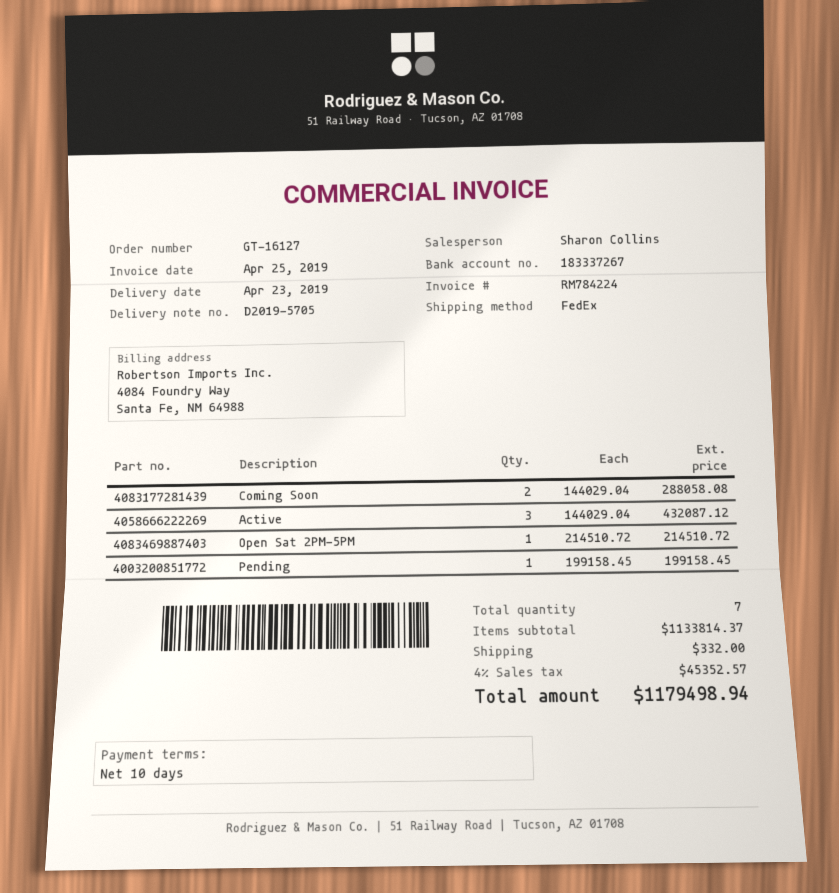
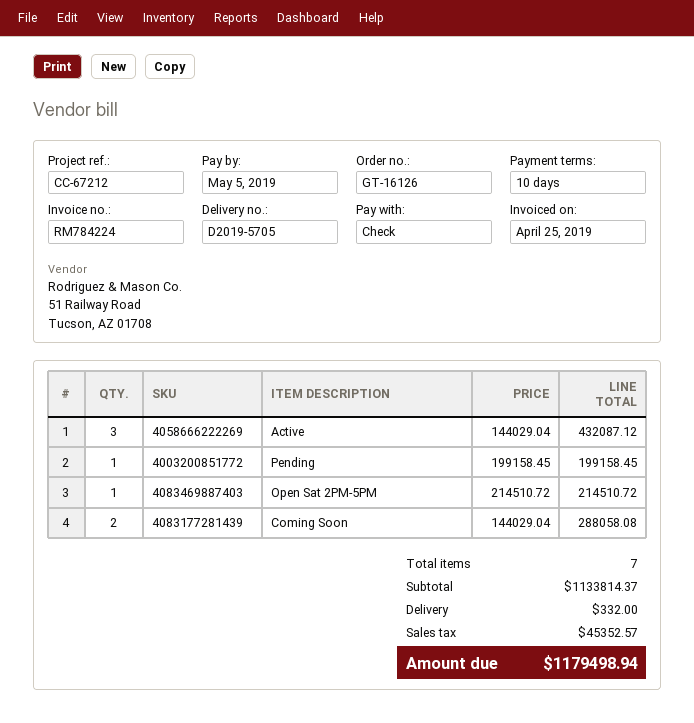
order number: GT-16127 -> GT-16126

